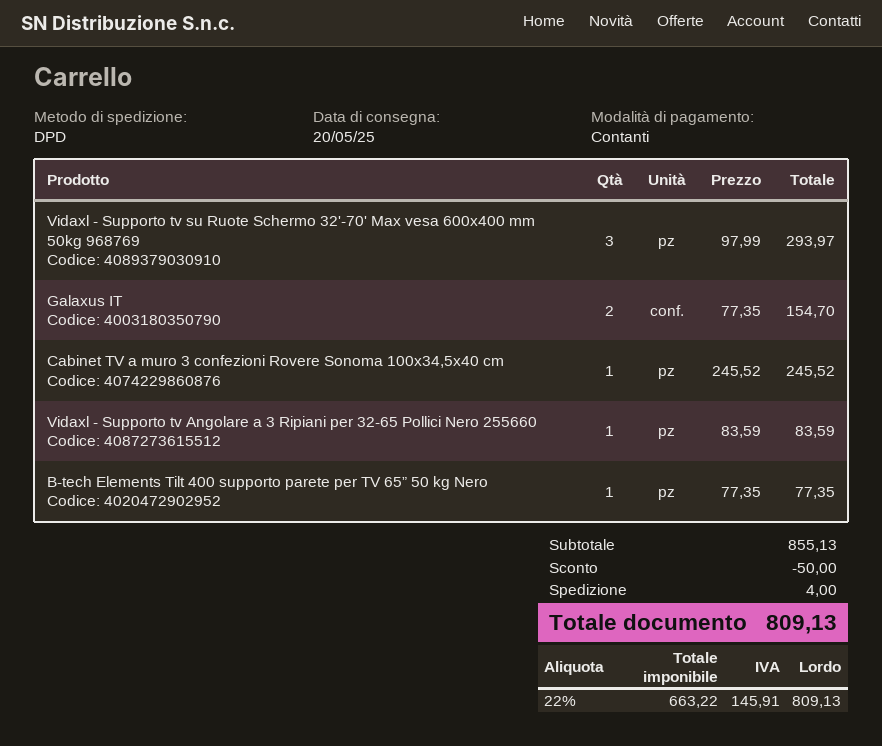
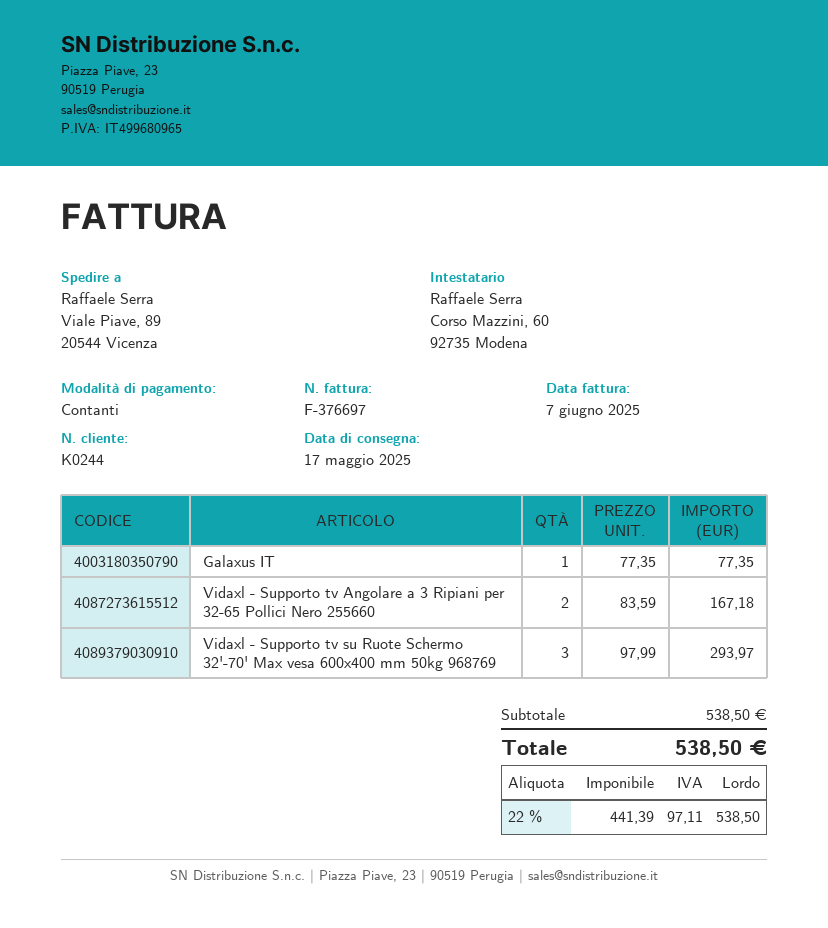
delivery date: 2025-05-20 -> 2025-05-17
Galaxus IT: 2 x 77.35 = 154.70 -> 1 x 77.35 = 77.35
Cabinet TV a muro 3 confezioni Rovere Sonoma 100x34,5x40 cm: 1 x 245.52 = 245.52 -> none
Vidaxl - Supporto tv Angolare a 3 Ripiani per 32-65 Pollici Nero 255660: 1 x 83.59 = 83.59 -> 2 x 83.59 = 167.18
B‑tech Elements Tilt 400 supporto parete per TV 65” 50 kg Nero: 1 x 77.35 = 77.35 -> none
subtotal: 855.13 -> 538.50
discount: 50.00 -> none
shipping: 4.00 -> none
net: 663.22 -> 441.39
tax: 22% = 145.91 -> 22% = 97.11
total: 809.13 -> 538.50

